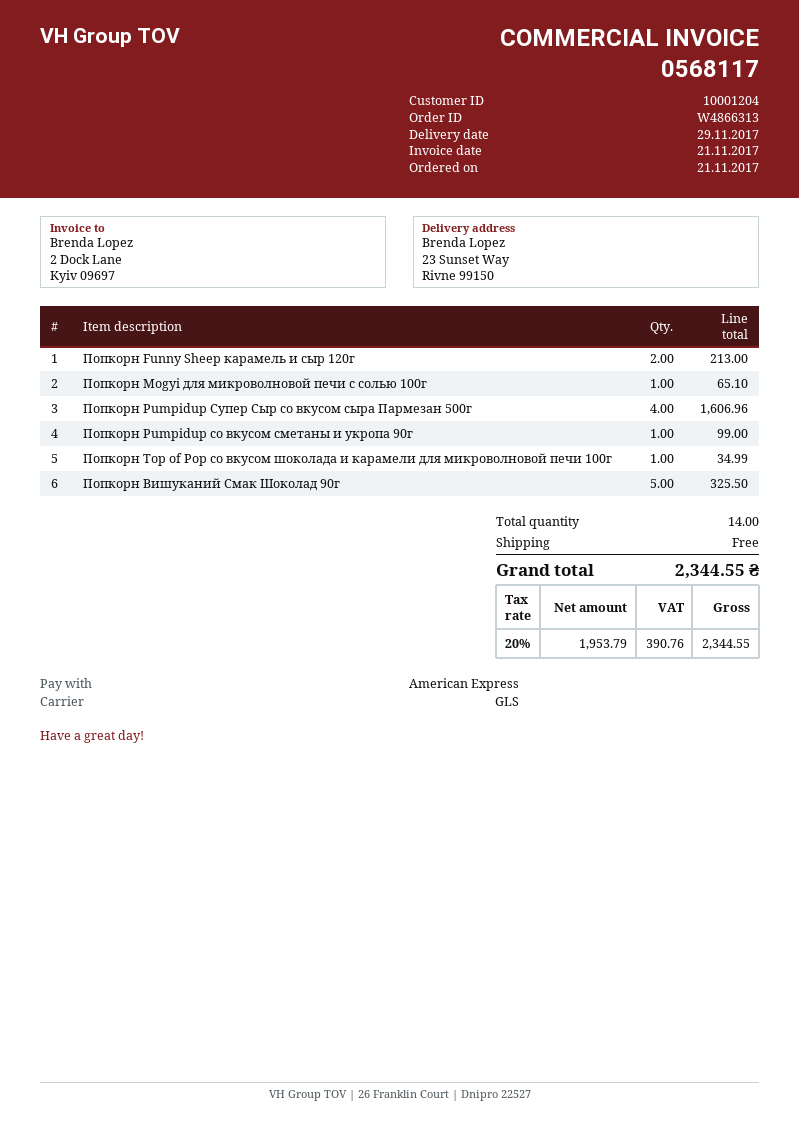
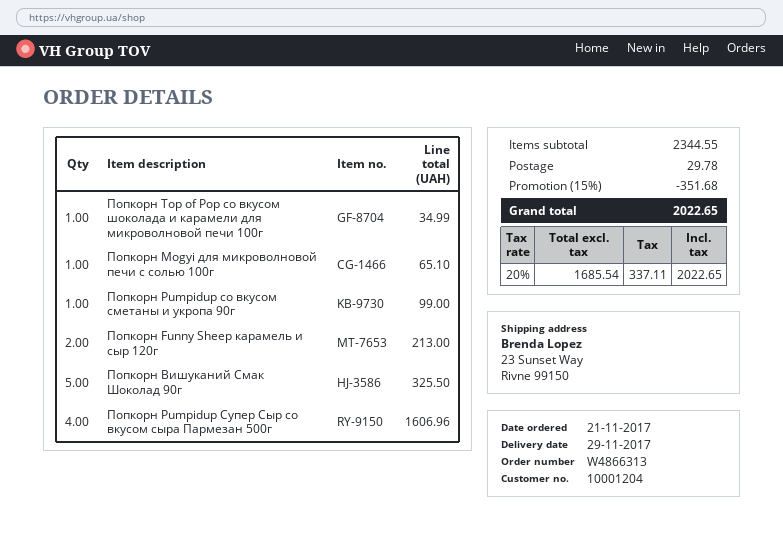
discount: none -> 15% = 351.68
shipping: 0.00 -> 29.78
net: 1953.79 -> 1685.54
tax: 20% = 390.76 -> 20% = 337.11
total: 2344.55 -> 2022.65

